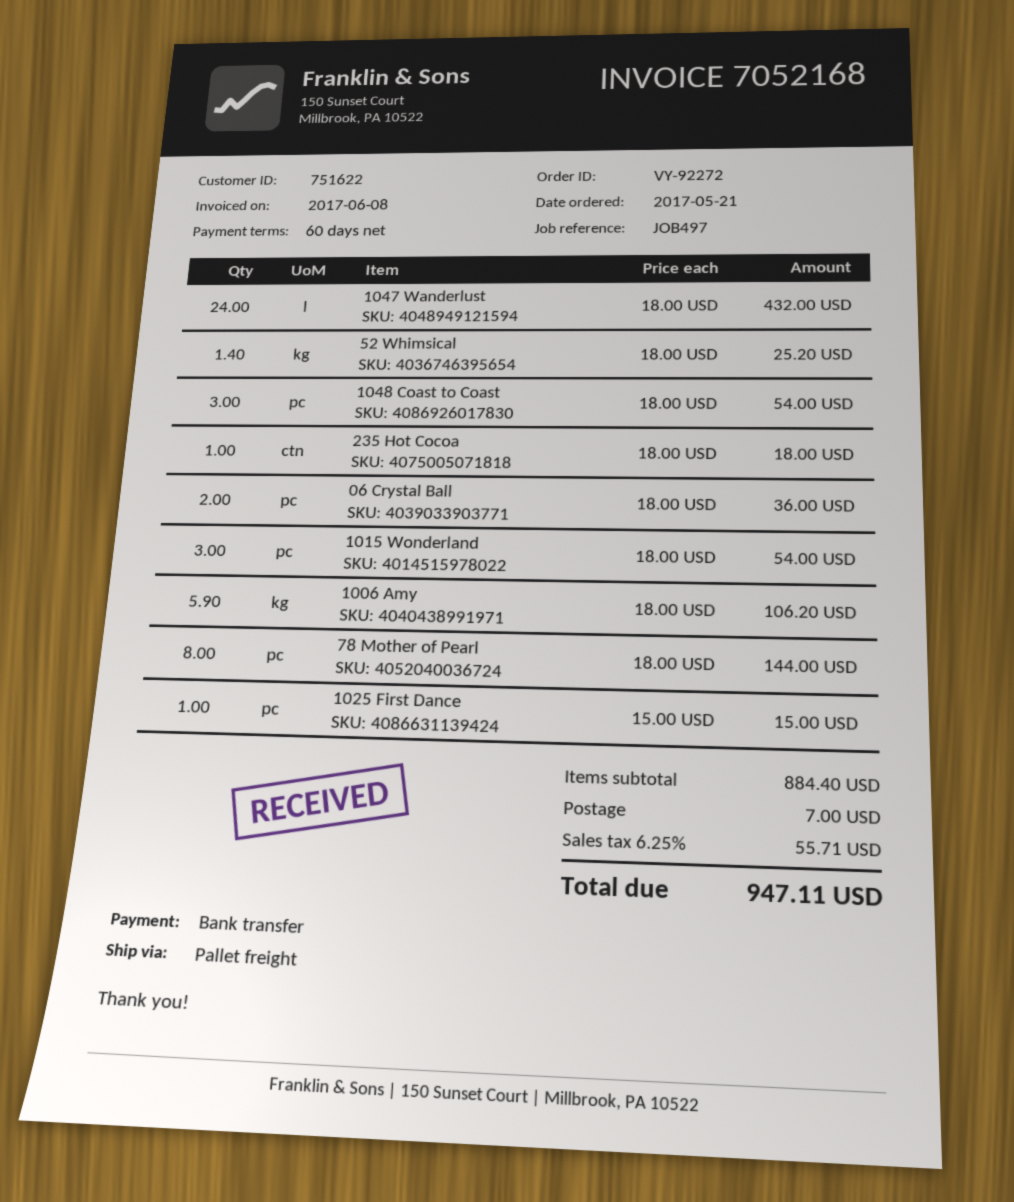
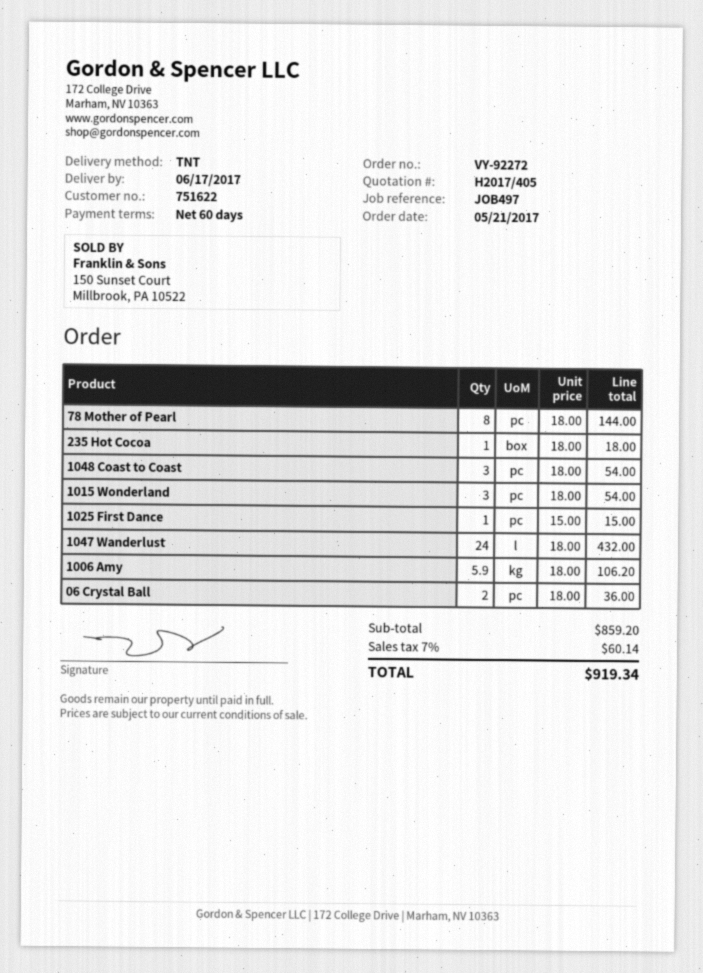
shipping method: pallet freight -> TNT
52 Whimsical: 1.4 x 18.00 = 25.20 -> none
subtotal: 884.40 -> 859.20
shipping: 7.00 -> none
tax: 6.25% = 55.71 -> 7% = 60.14
total: 947.11 -> 919.34

